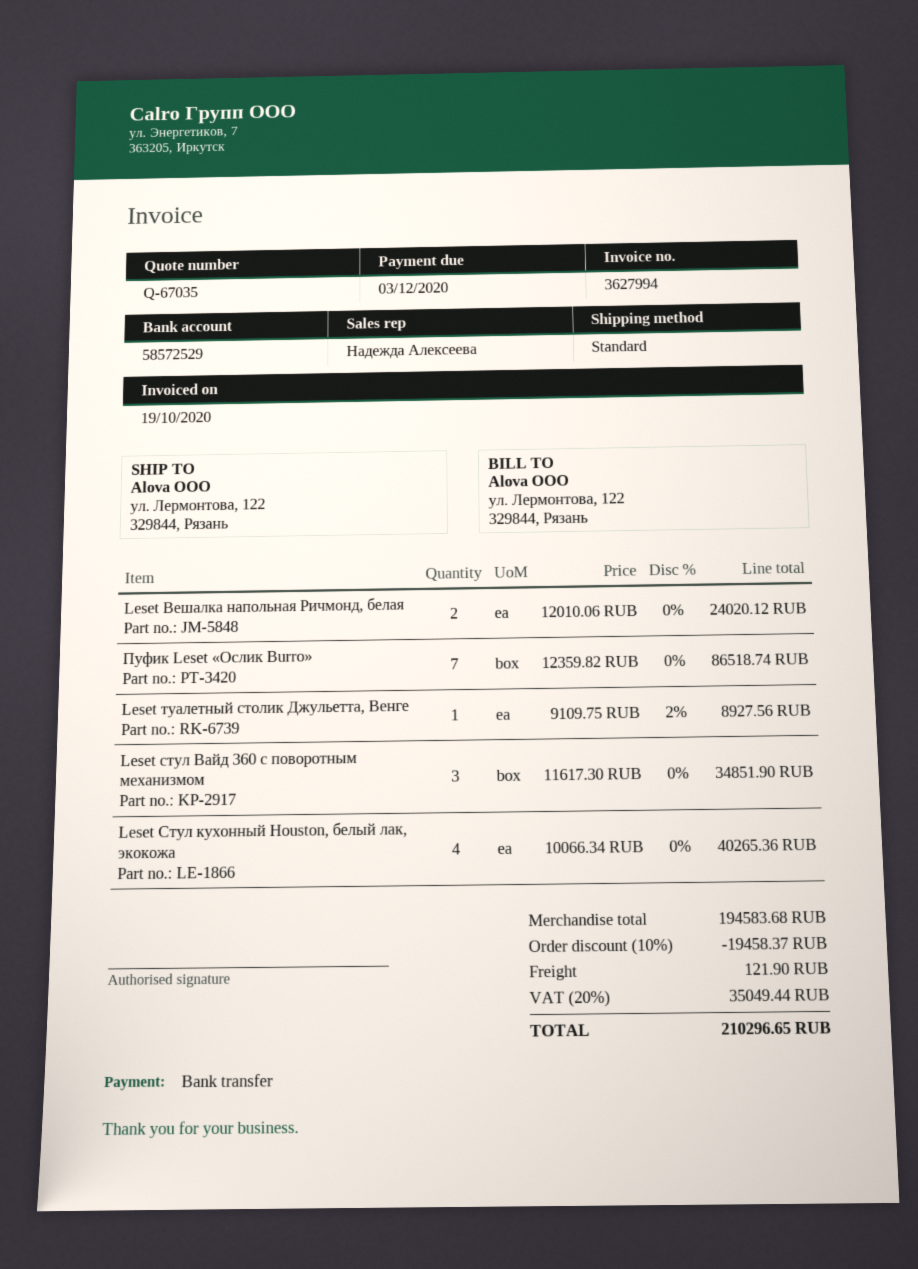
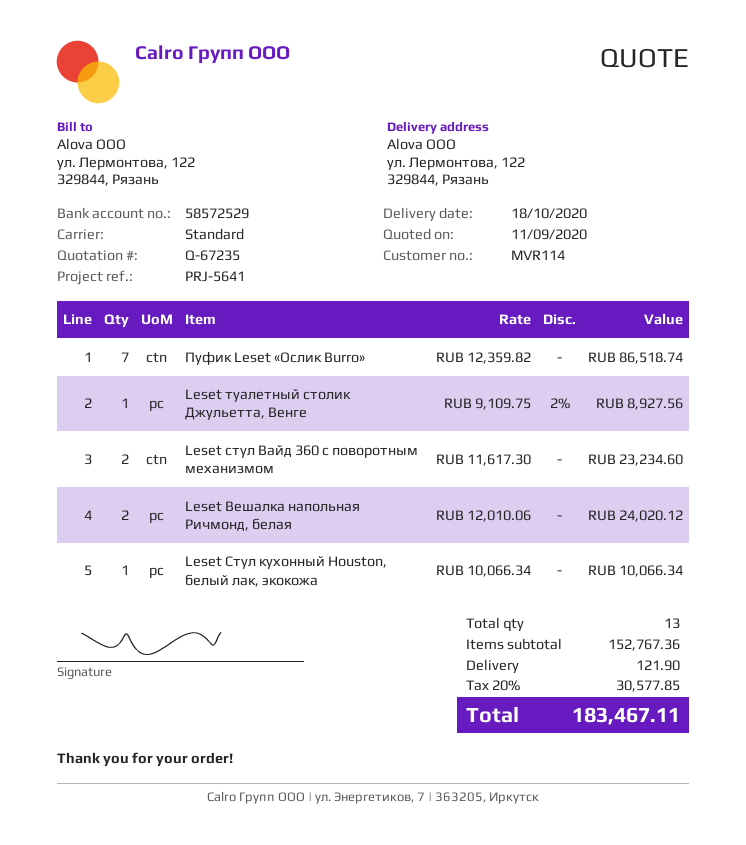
quote number: Q-67035 -> Q-67235
Leset стул Вайд 360 с поворотным механизмом: 3 x 11617.30 = 34851.90 -> 2 x 11617.30 = 23234.60
Leset Стул кухонный Houston, белый лак, экокожа: 4 x 10066.34 = 40265.36 -> 1 x 10066.34 = 10066.34
subtotal: 194583.68 -> 152767.36
discount: 10% = 19458.37 -> none
tax: 20% = 35049.44 -> 20% = 30577.85
total: 210296.65 -> 183467.11

